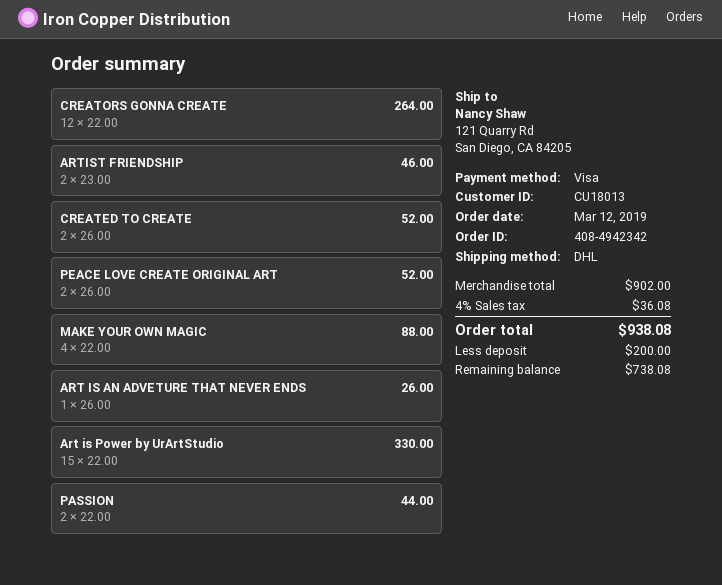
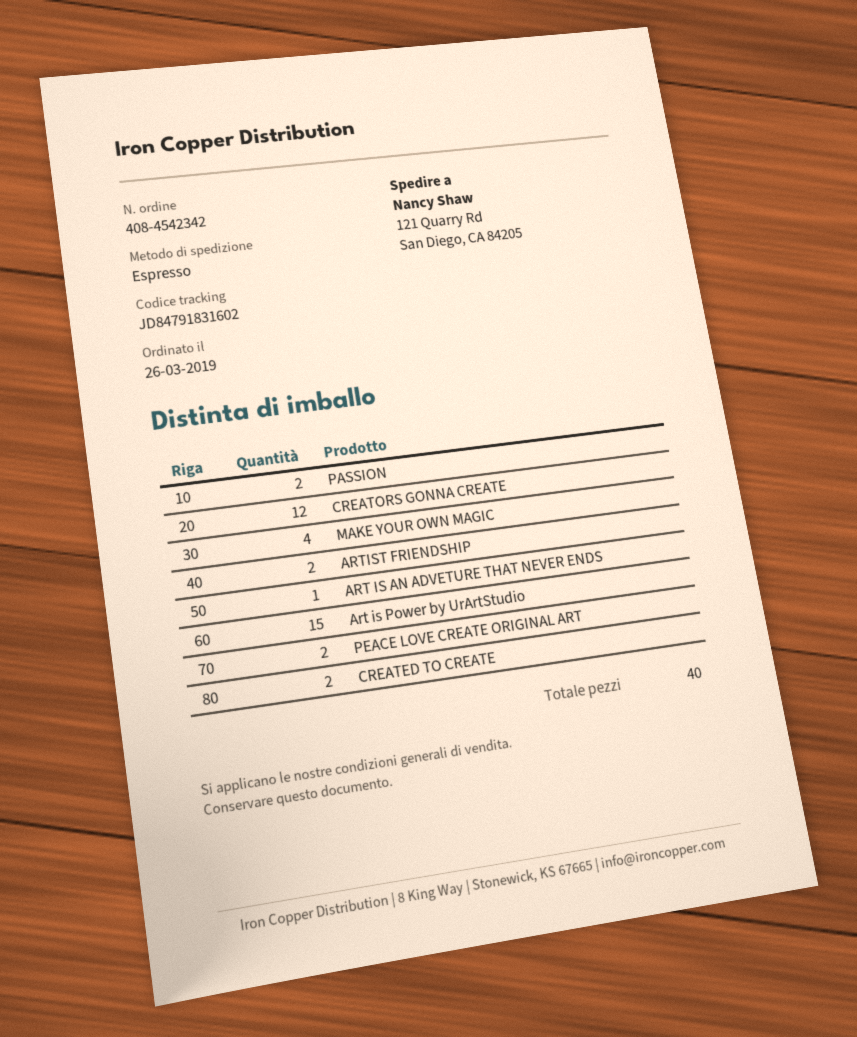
order number: 408-4942342 -> 408-4542342
order date: 2019-03-12 -> 2019-03-26
shipping method: DHL -> express

